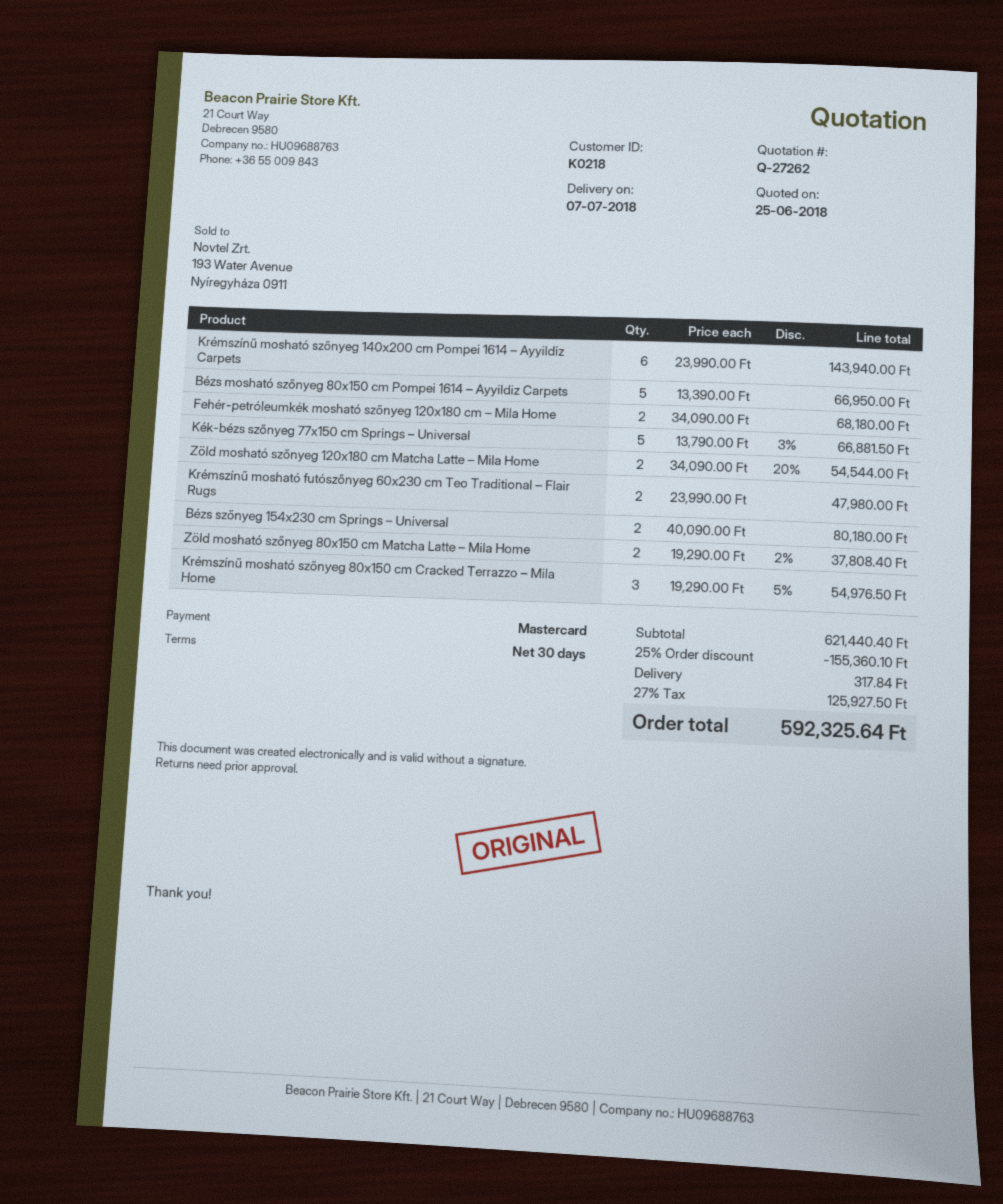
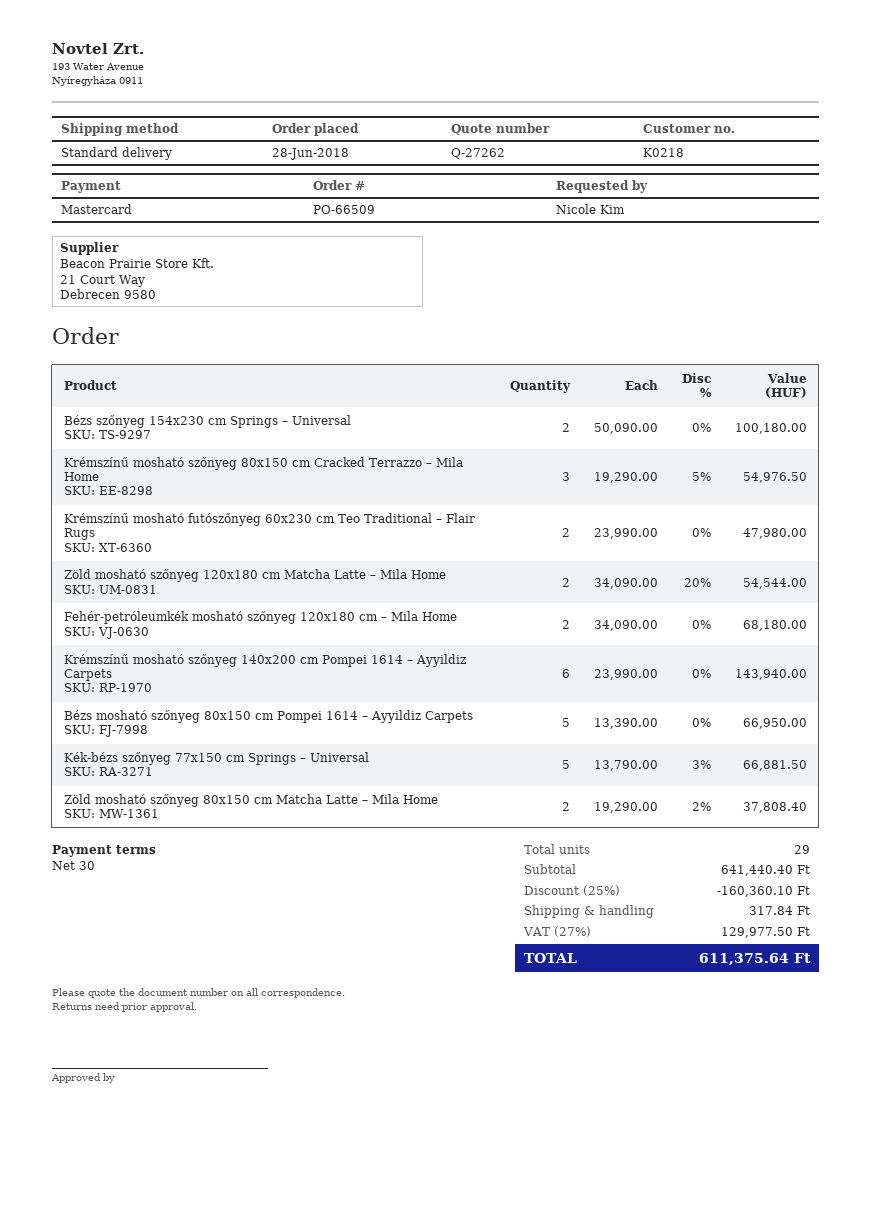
Bézs szőnyeg 154x230 cm Springs – Universal: 2 x 40090.00 = 80180.00 -> 2 x 50090.00 = 100180.00
subtotal: 621440.40 -> 641440.40
discount: 25% = 155360.10 -> 25% = 160360.10
tax: 27% = 125927.50 -> 27% = 129977.50
total: 592325.64 -> 611375.64

